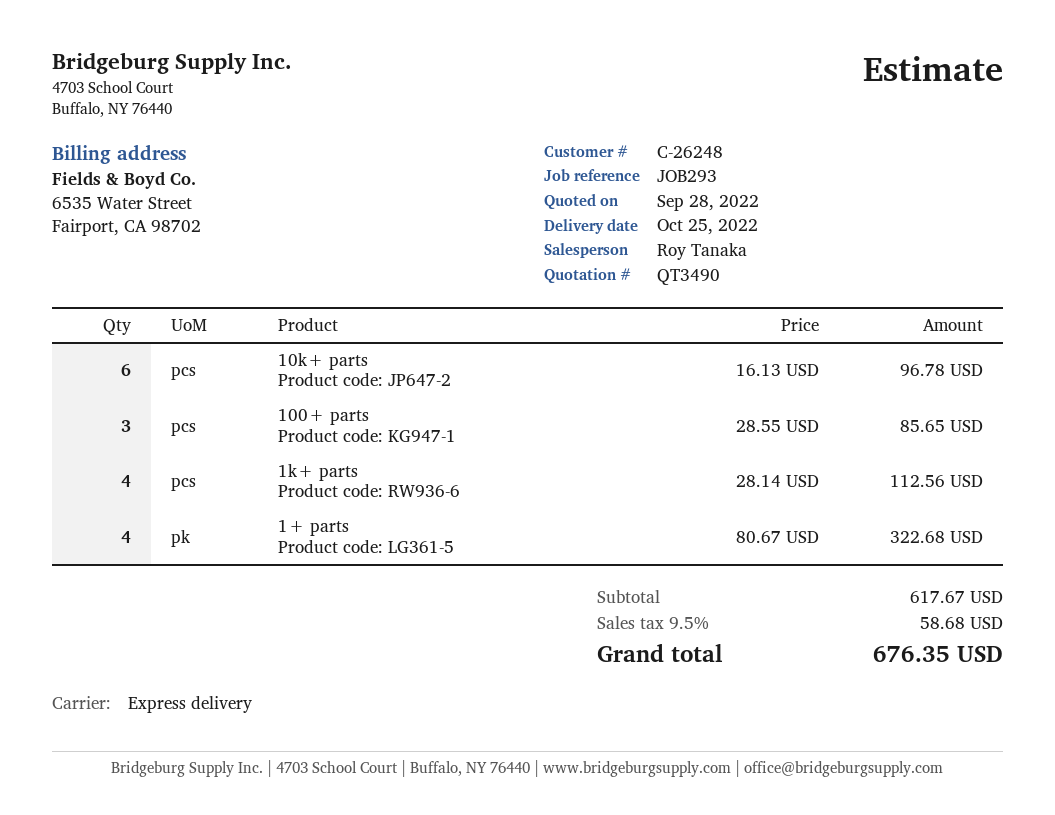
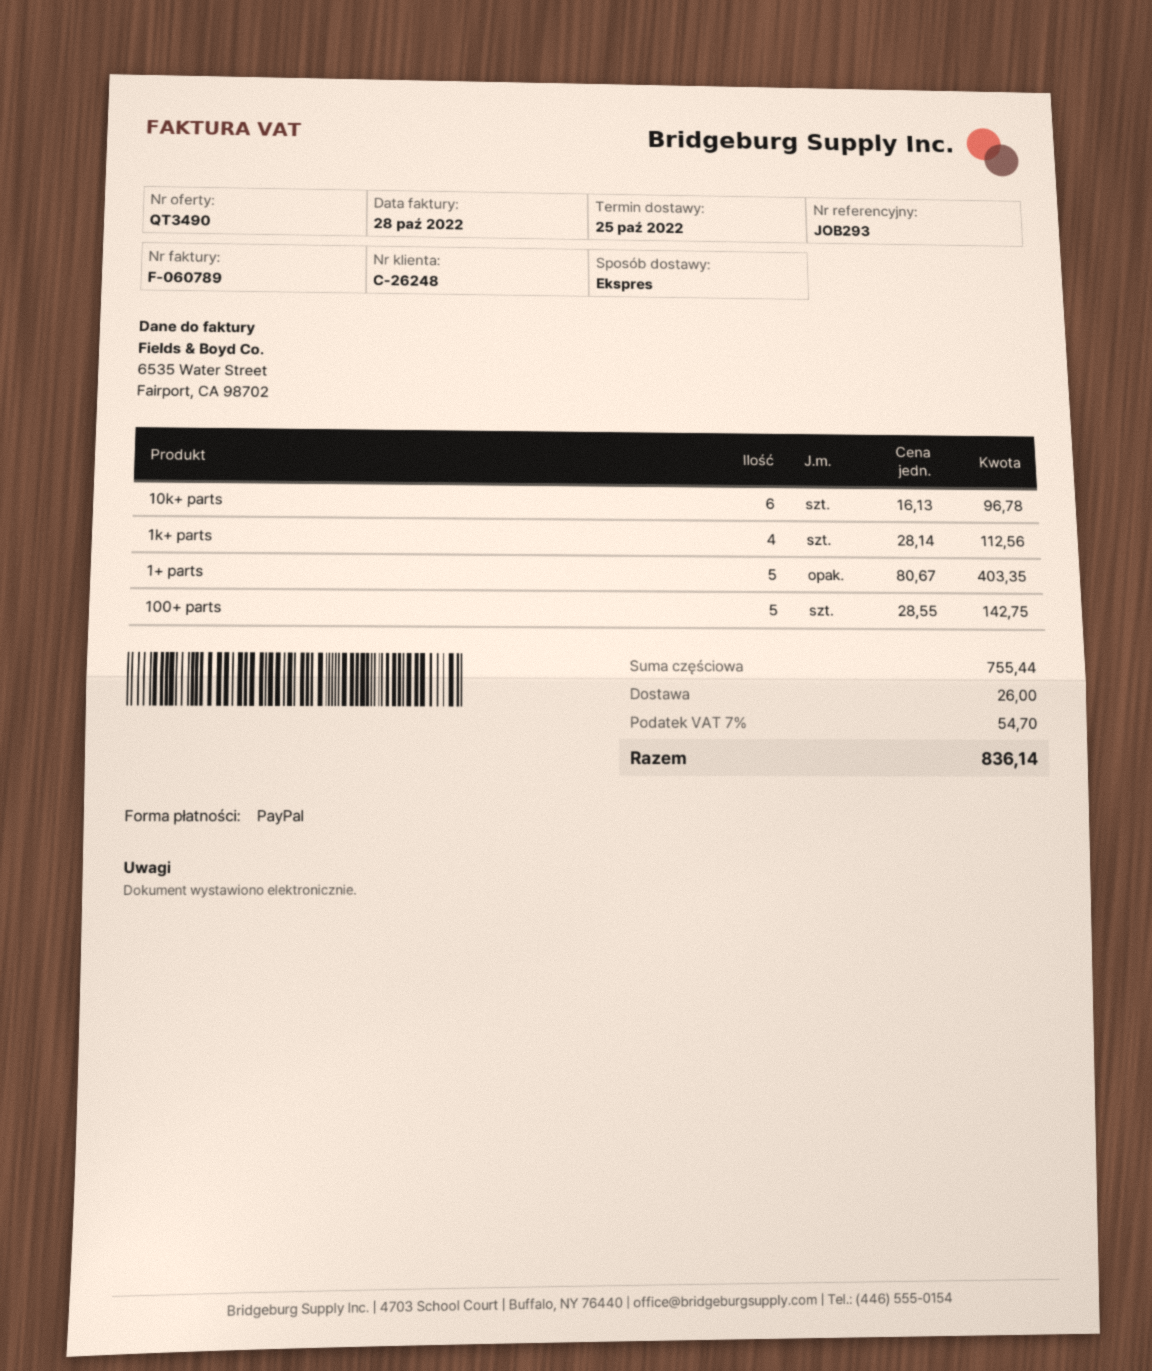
100+ parts: 3 x 28.55 = 85.65 -> 5 x 28.55 = 142.75
1+ parts: 4 x 80.67 = 322.68 -> 5 x 80.67 = 403.35
subtotal: 617.67 -> 755.44
shipping: none -> 26.00
tax: 9.5% = 58.68 -> 7% = 54.70
total: 676.35 -> 836.14

